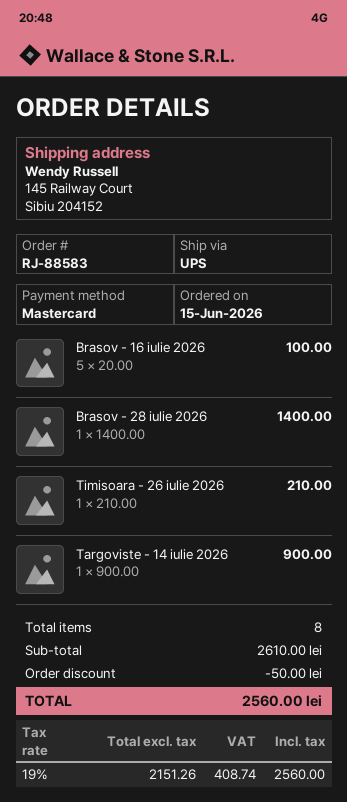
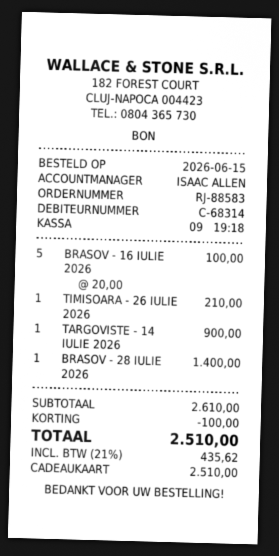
payment method: Mastercard -> gift card
discount: 50.00 -> 100.00
tax: 19% = 408.74 -> 21% = 435.62
total: 2560.00 -> 2510.00

